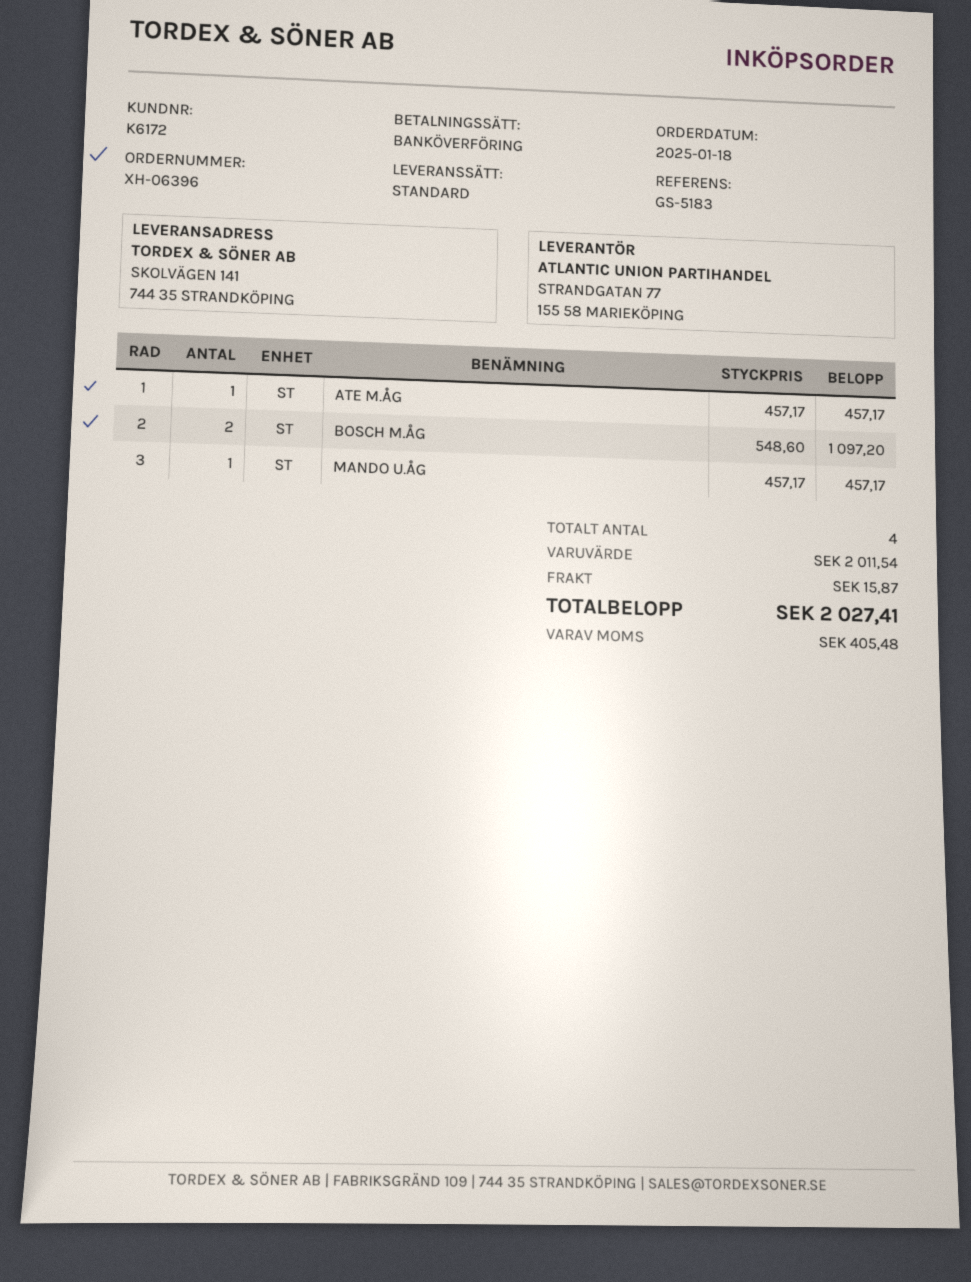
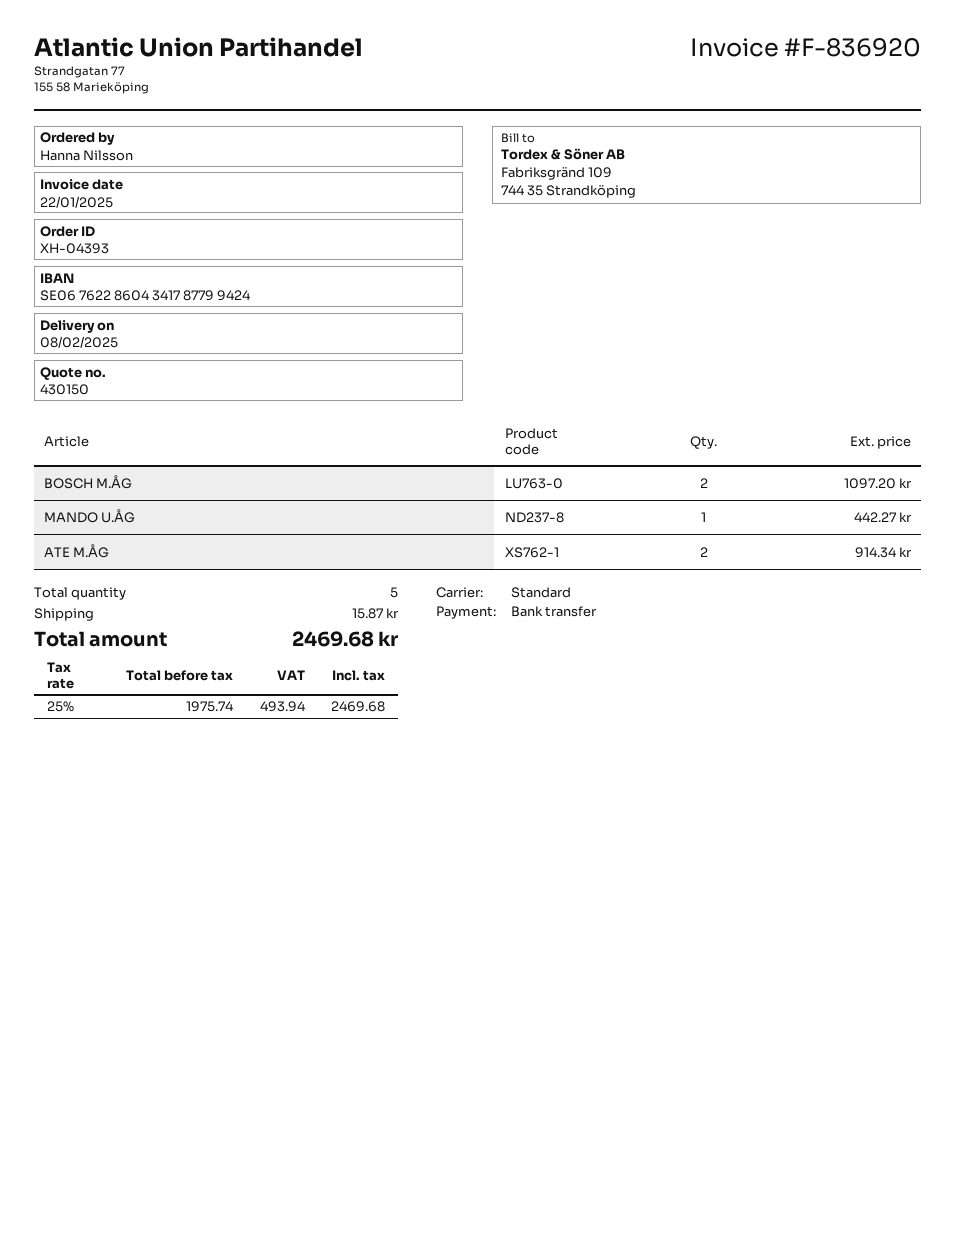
order number: XH-06396 -> XH-04393
ATE M.ÅG: 1 for 457.17 -> 2 for 914.34
MANDO U.ÅG: 1 for 457.17 -> 1 for 442.27
total quantity: 4 -> 5
tax: 405.48 -> 493.94
total: 2027.41 -> 2469.68

